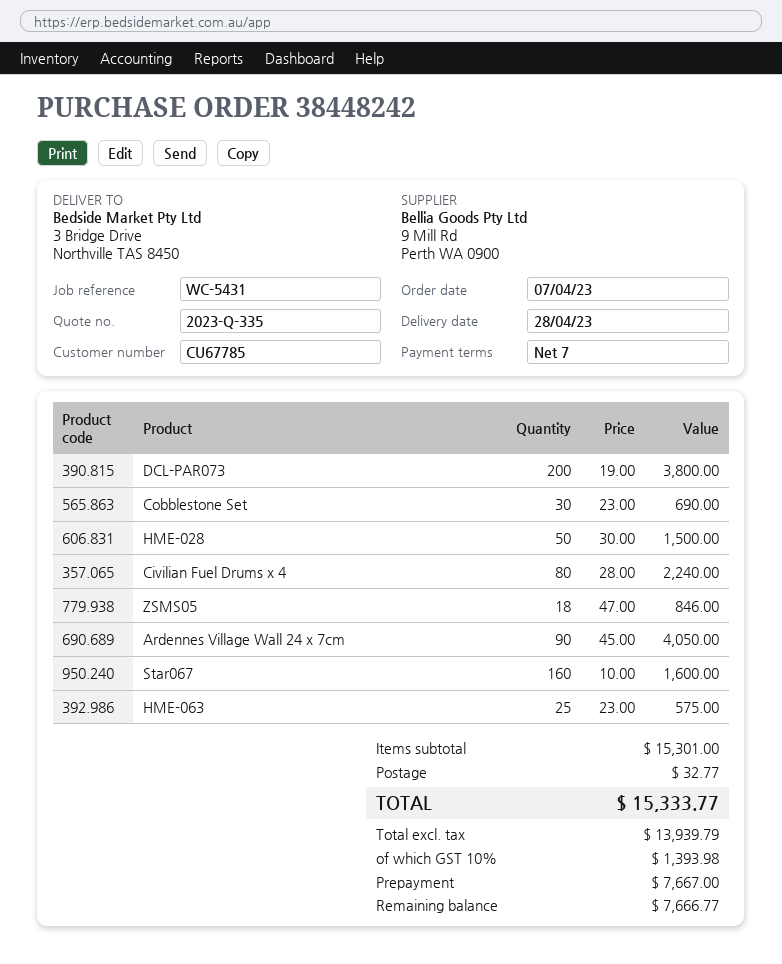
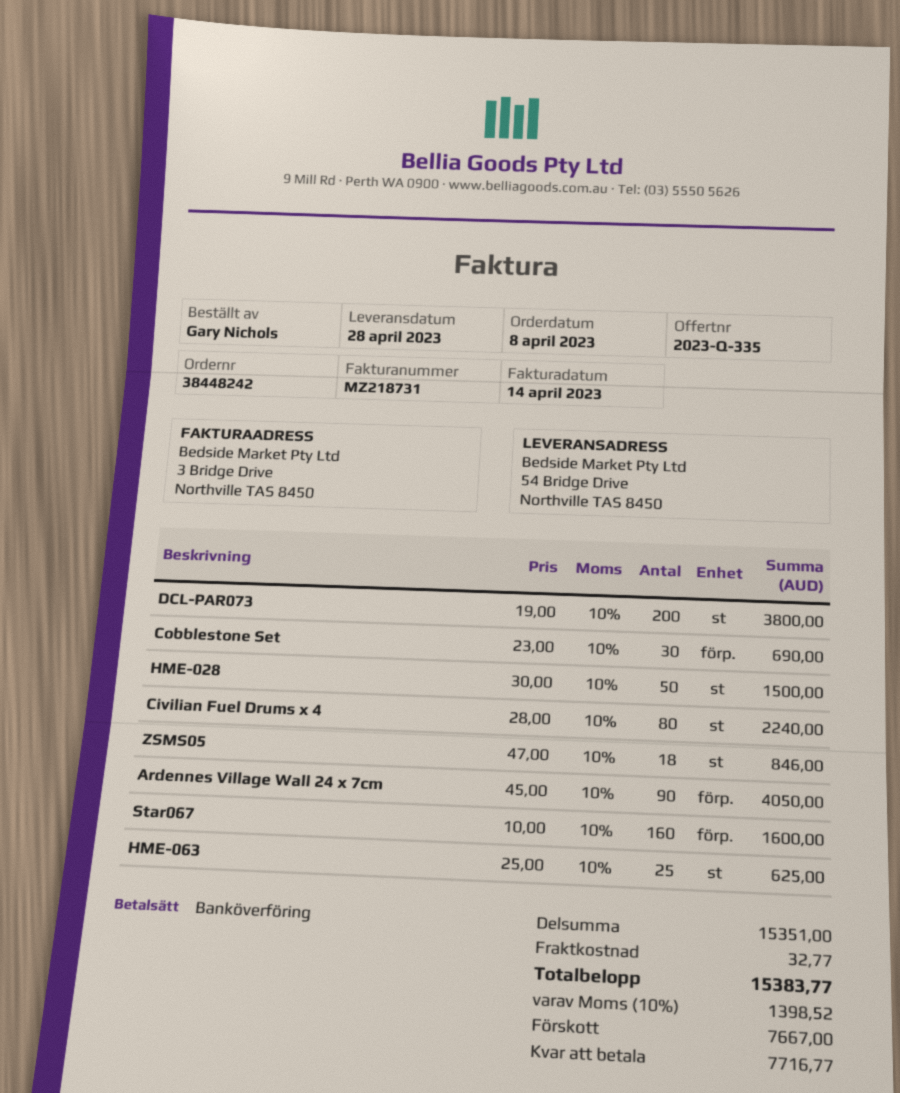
order date: 2023-04-07 -> 2023-04-08
ship to: 3 Bridge Drive, Northville TAS 8450 -> 54 Bridge Drive, Northville TAS 8450
HME-063: 25 x 23.00 = 575.00 -> 25 x 25.00 = 625.00
subtotal: 15301.00 -> 15351.00
tax: 10% = 1393.98 -> 10% = 1398.52
total: 15333.77 -> 15383.77
balance: 7666.77 -> 7716.77

